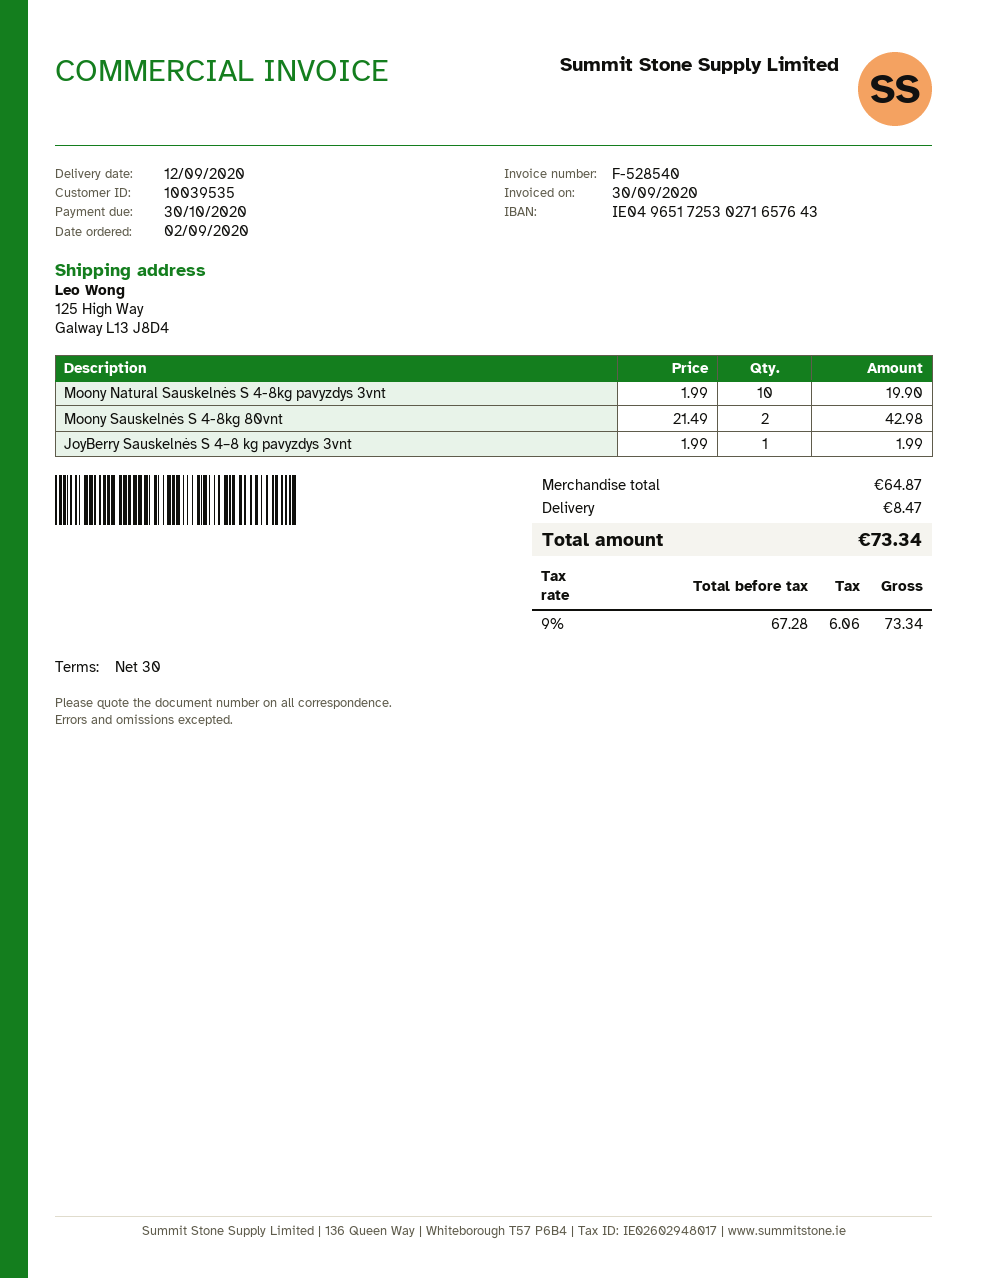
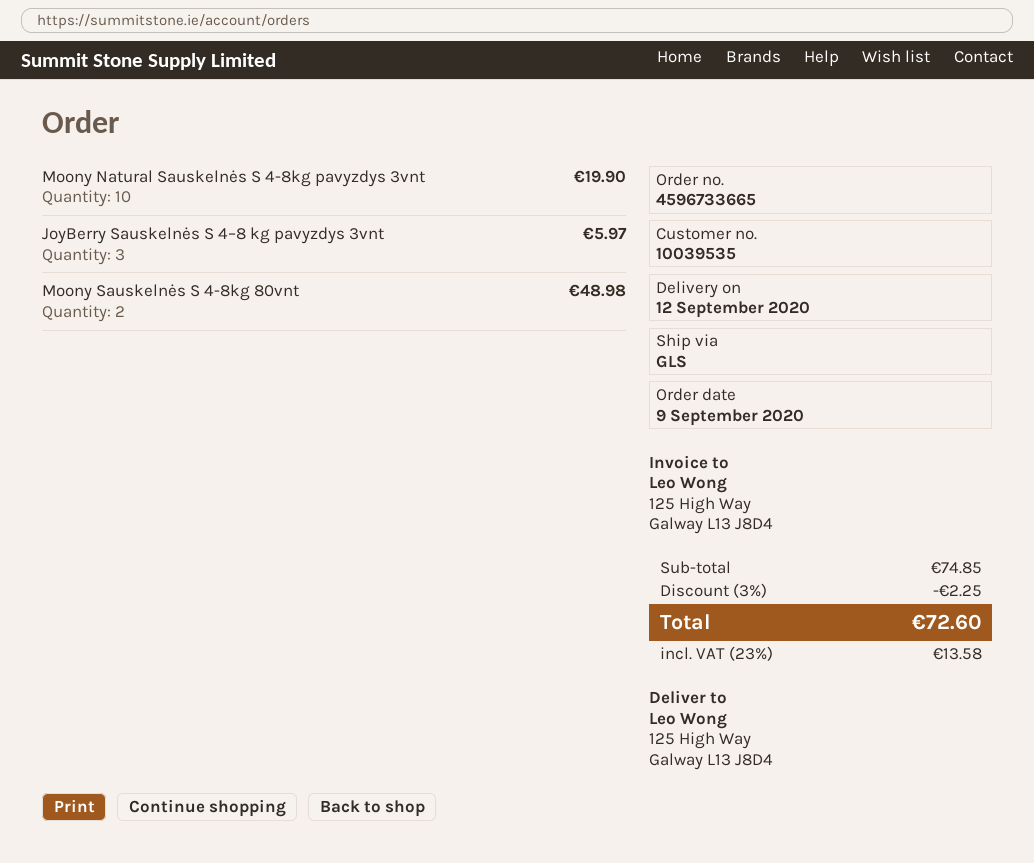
order date: 2020-09-02 -> 2020-09-09
Moony Sauskelnės S 4-8kg 80vnt: 2 for 42.98 -> 2 for 48.98
JoyBerry Sauskelnės S 4–8 kg pavyzdys 3vnt: 1 for 1.99 -> 3 for 5.97
subtotal: 64.87 -> 74.85
discount: none -> 3% = 2.25
shipping: 8.47 -> none
tax: 9% = 6.06 -> 23% = 13.58
total: 73.34 -> 72.60

